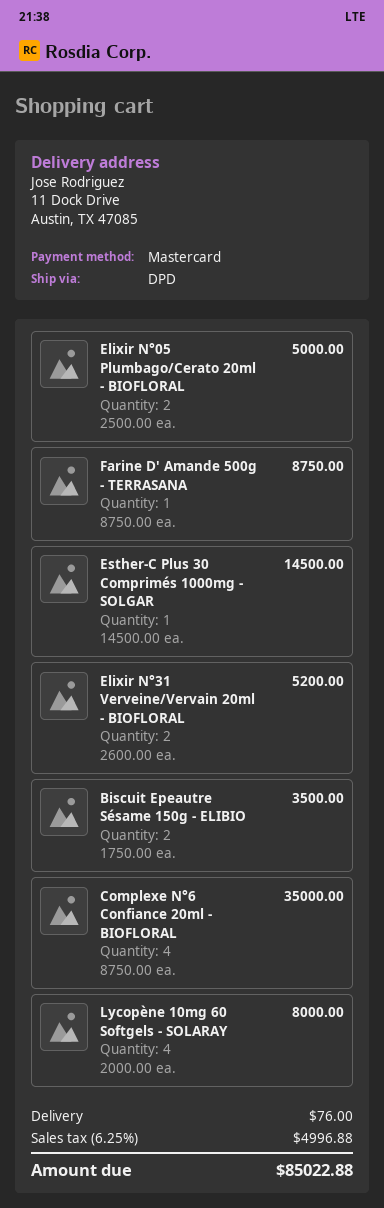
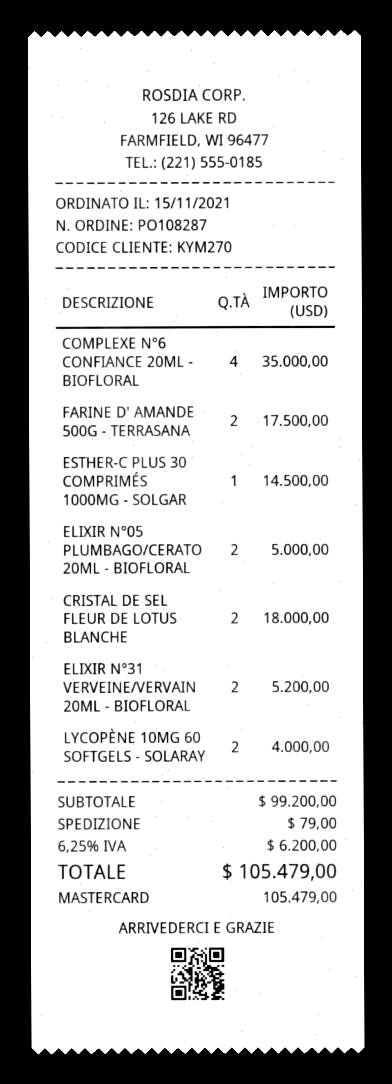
Farine D' Amande 500g - TERRASANA: 1 for 8750.00 -> 2 for 17500.00
Biscuit Epeautre Sésame 150g - ELIBIO: 2 for 3500.00 -> none
Lycopène 10mg 60 Softgels - SOLARAY: 4 for 8000.00 -> 2 for 4000.00
CRISTAL DE SEL FLEUR DE LOTUS BLANCHE: none -> 2 for 18000.00
shipping: 76.00 -> 79.00
tax: 6.25% = 4996.88 -> 6.25% = 6200.00
total: 85022.88 -> 105479.00

